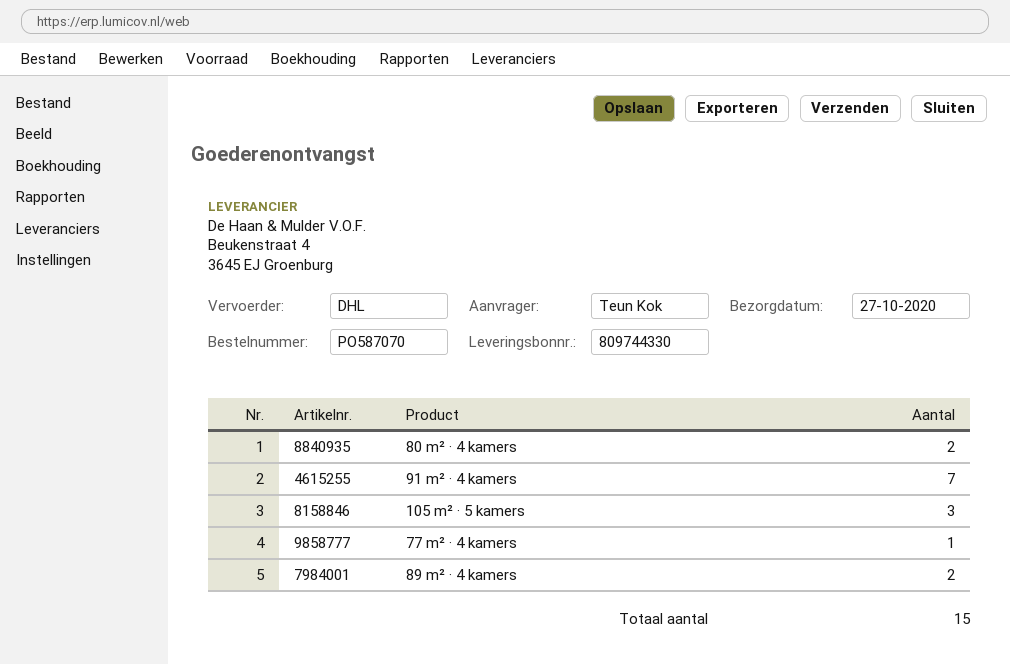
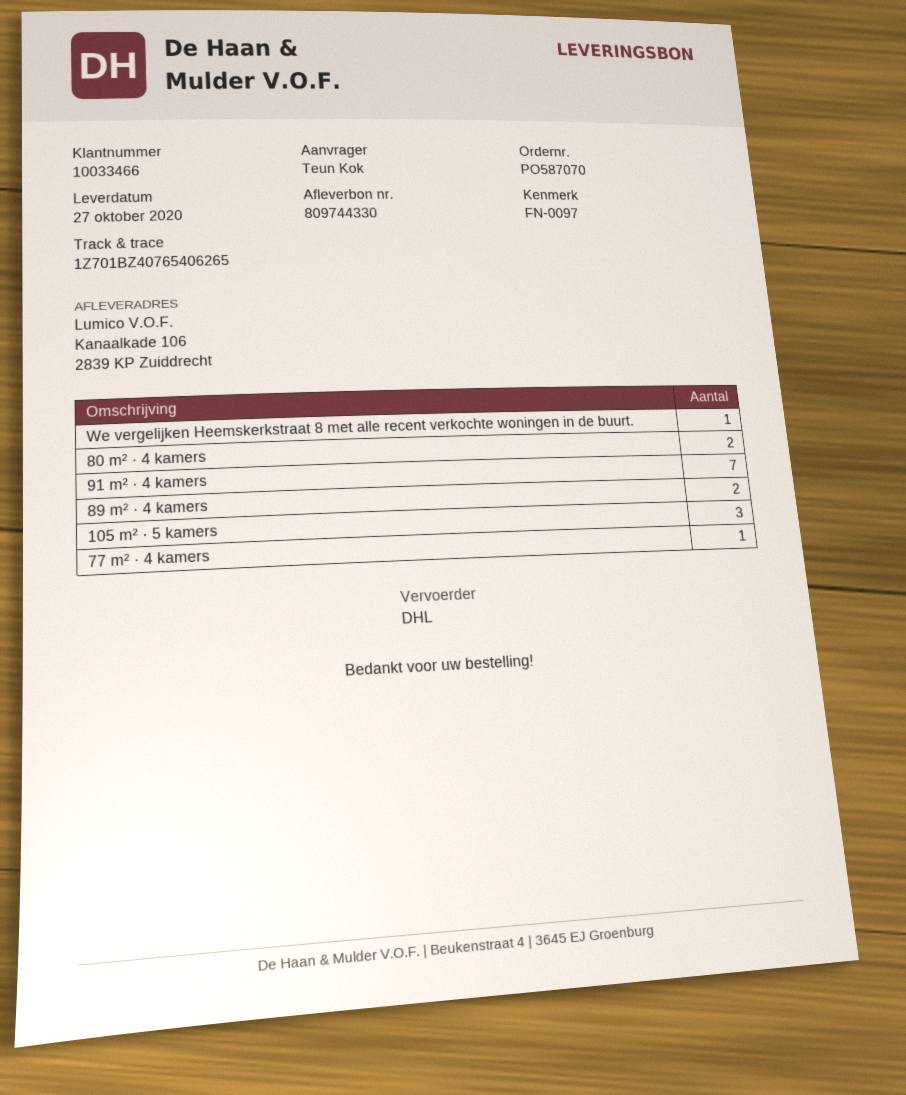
We vergelijken Heemskerkstraat 8 met alle recent verkochte woningen in de buurt.: none -> 1

